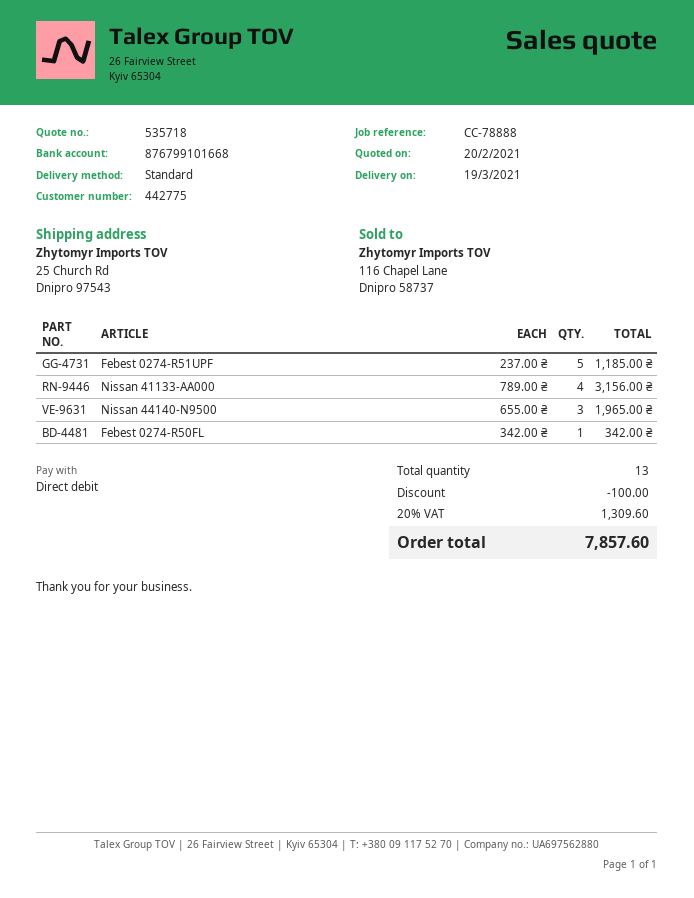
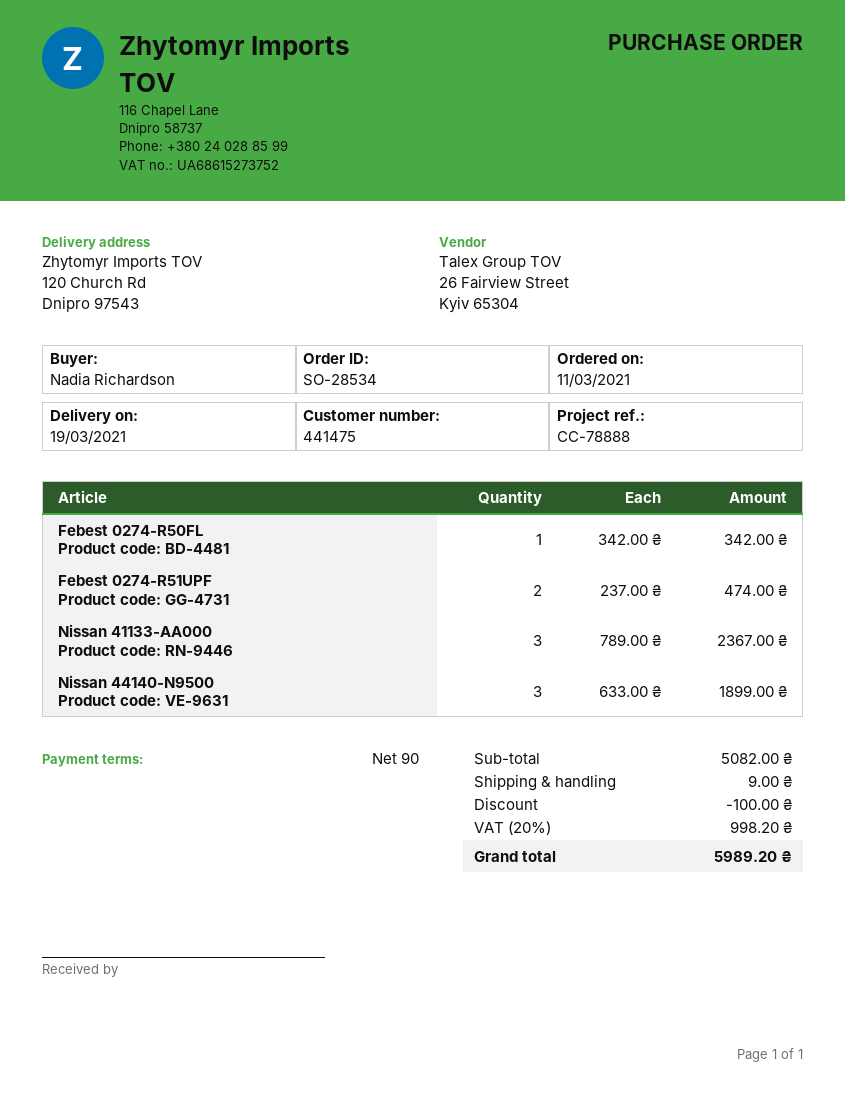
customer number: 442775 -> 441475
ship to: 25 Church Rd, Dnipro 97543 -> 120 Church Rd, Dnipro 97543
Febest 0274-R51UPF: 5 x 237.00 = 1185.00 -> 2 x 237.00 = 474.00
Nissan 41133-AA000: 4 x 789.00 = 3156.00 -> 3 x 789.00 = 2367.00
Nissan 44140-N9500: 3 x 655.00 = 1965.00 -> 3 x 633.00 = 1899.00
shipping: none -> 9.00
tax: 20% = 1309.60 -> 20% = 998.20
total: 7857.60 -> 5989.20

